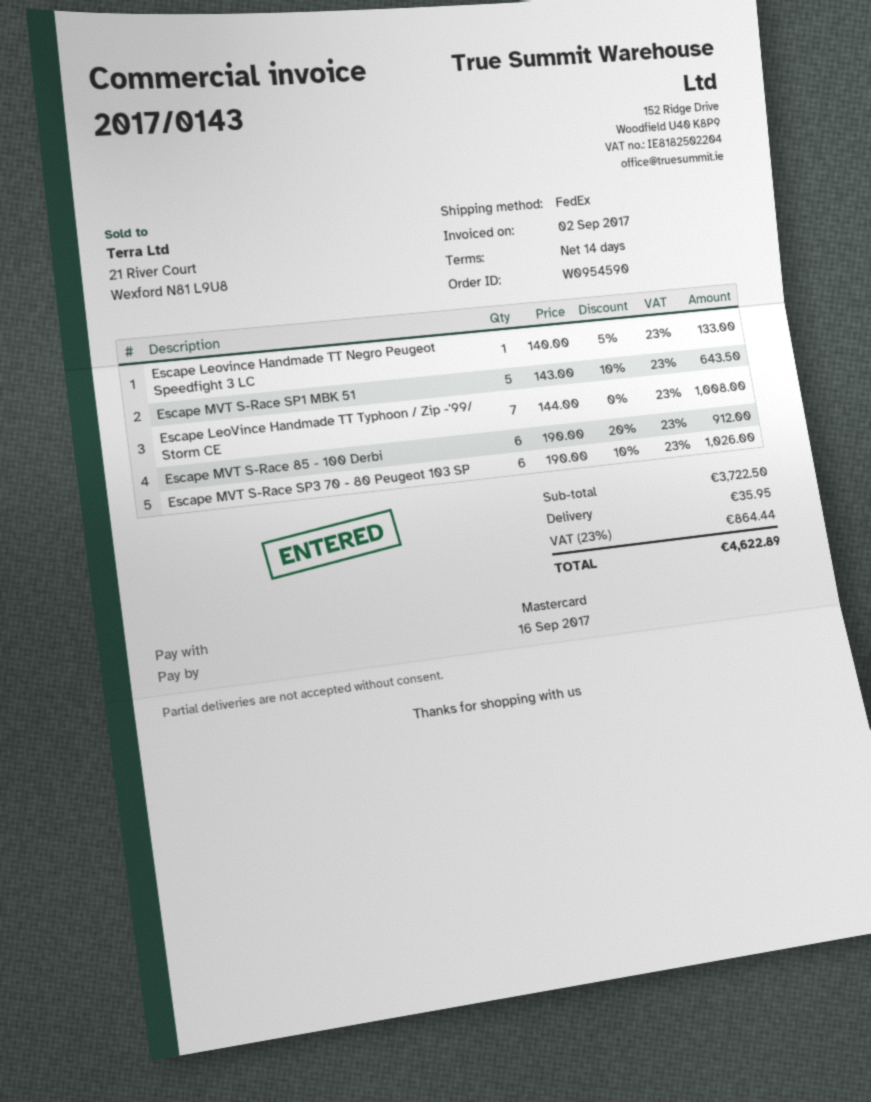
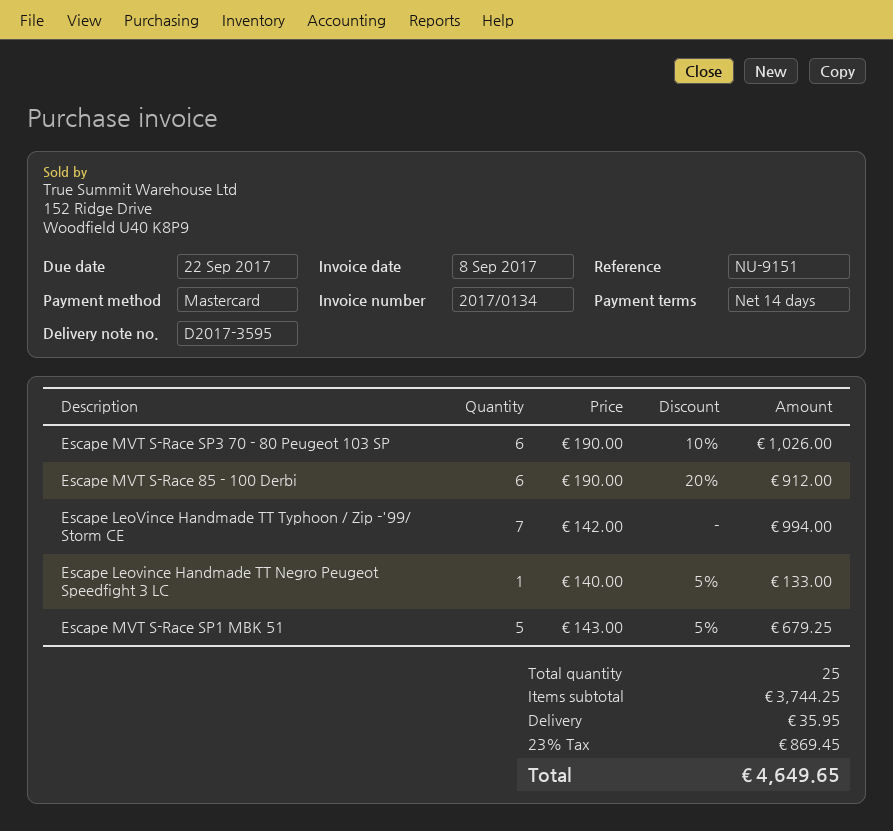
invoice number: 2017/0143 -> 2017/0134
invoice date: 2017-09-02 -> 2017-09-08
due date: 2017-09-16 -> 2017-09-22
Escape MVT S-Race SP1 MBK 51: 5 x 143.00 - 10% = 643.50 -> 5 x 143.00 - 5% = 679.25
Escape LeoVince Handmade TT Typhoon / Zip -'99/ Storm CE: 7 x 144.00 = 1008.00 -> 7 x 142.00 = 994.00
subtotal: 3722.50 -> 3744.25
tax: 23% = 864.44 -> 23% = 869.45
total: 4622.89 -> 4649.65

